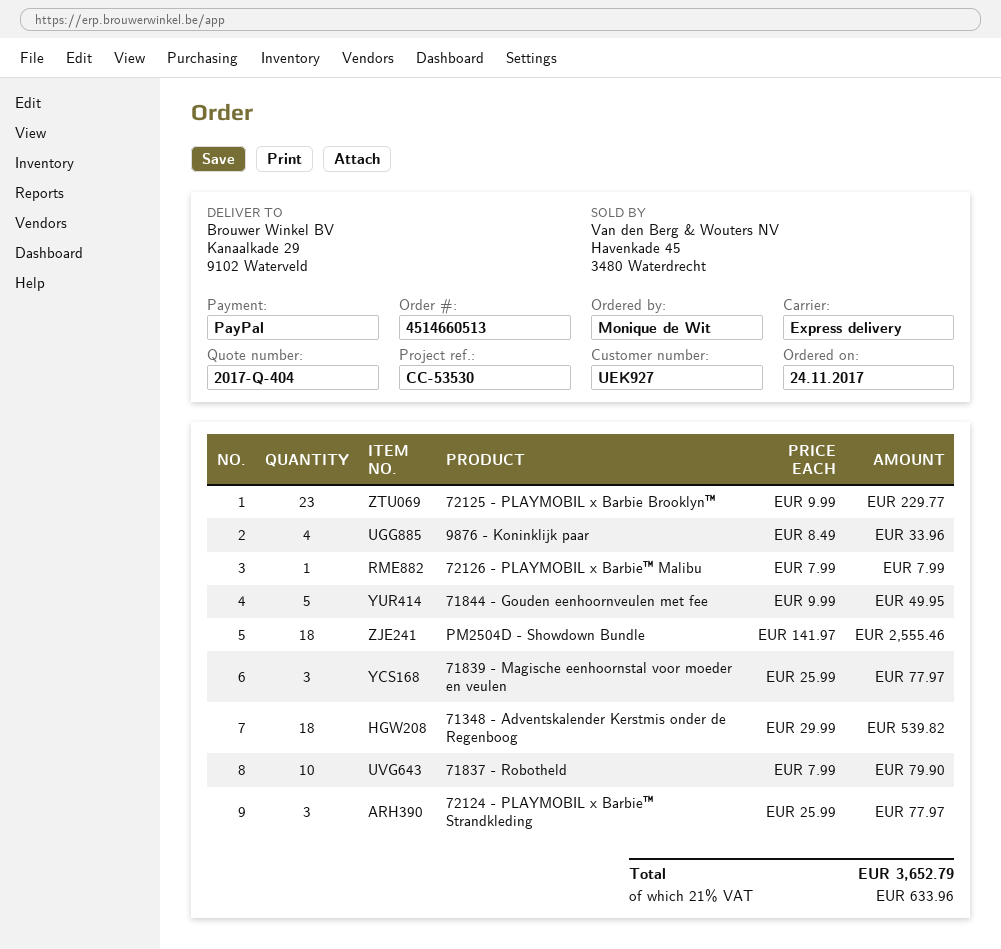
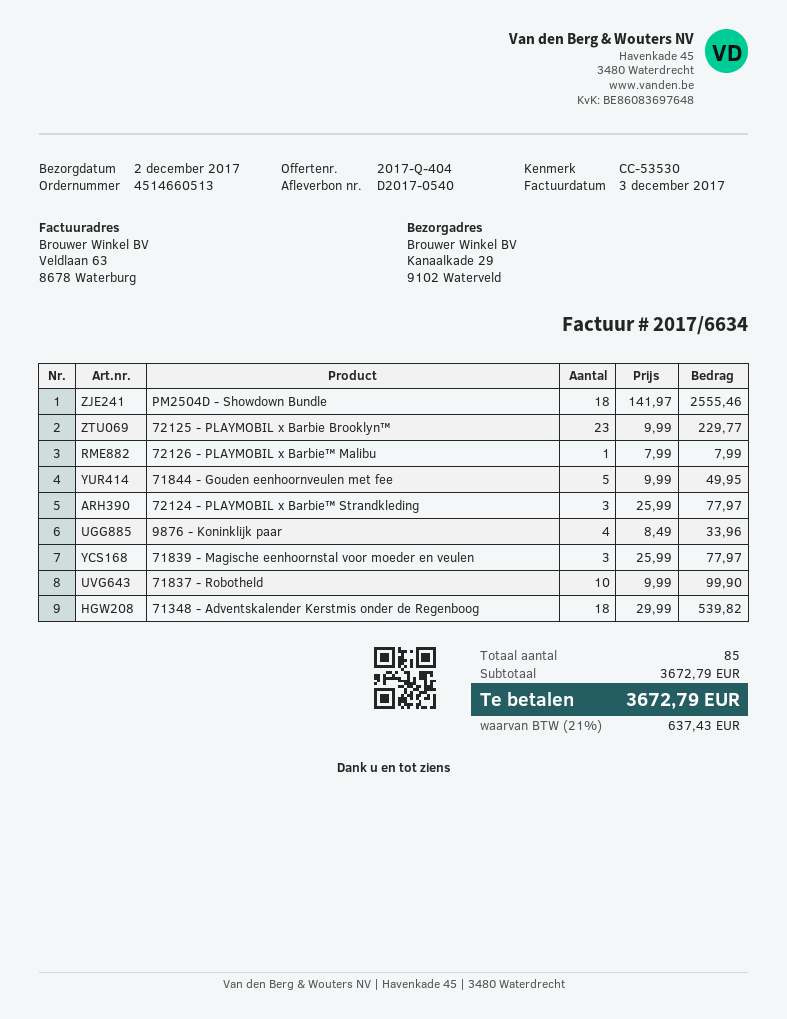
71837 - Robotheld: 10 x 7.99 = 79.90 -> 10 x 9.99 = 99.90
tax: 21% = 633.96 -> 21% = 637.43
total: 3652.79 -> 3672.79

